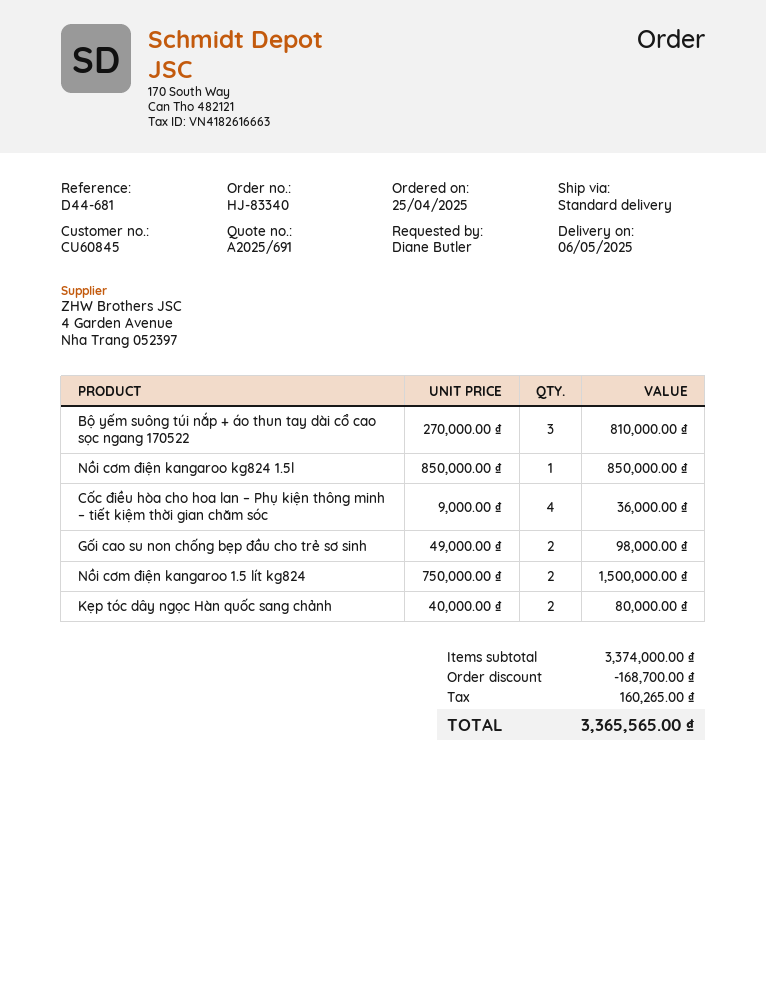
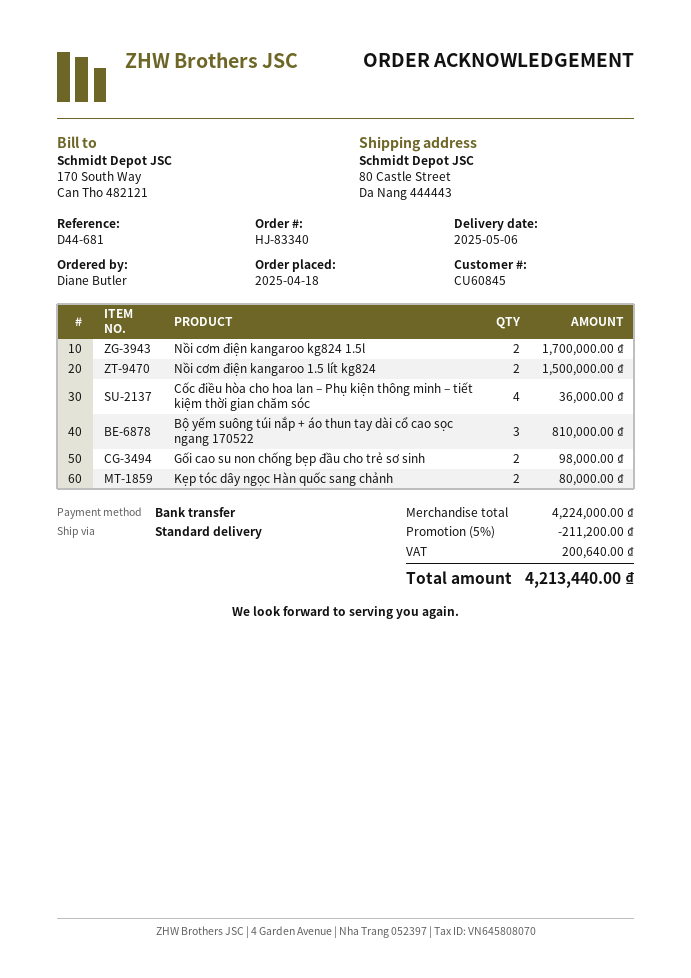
order date: 2025-04-25 -> 2025-04-18
Nồi cơm điện kangaroo kg824 1.5l: 1 for 850000.00 -> 2 for 1700000.00
subtotal: 3374000.00 -> 4224000.00
discount: 168700.00 -> 211200.00
tax: 160265.00 -> 200640.00
total: 3365565.00 -> 4213440.00

